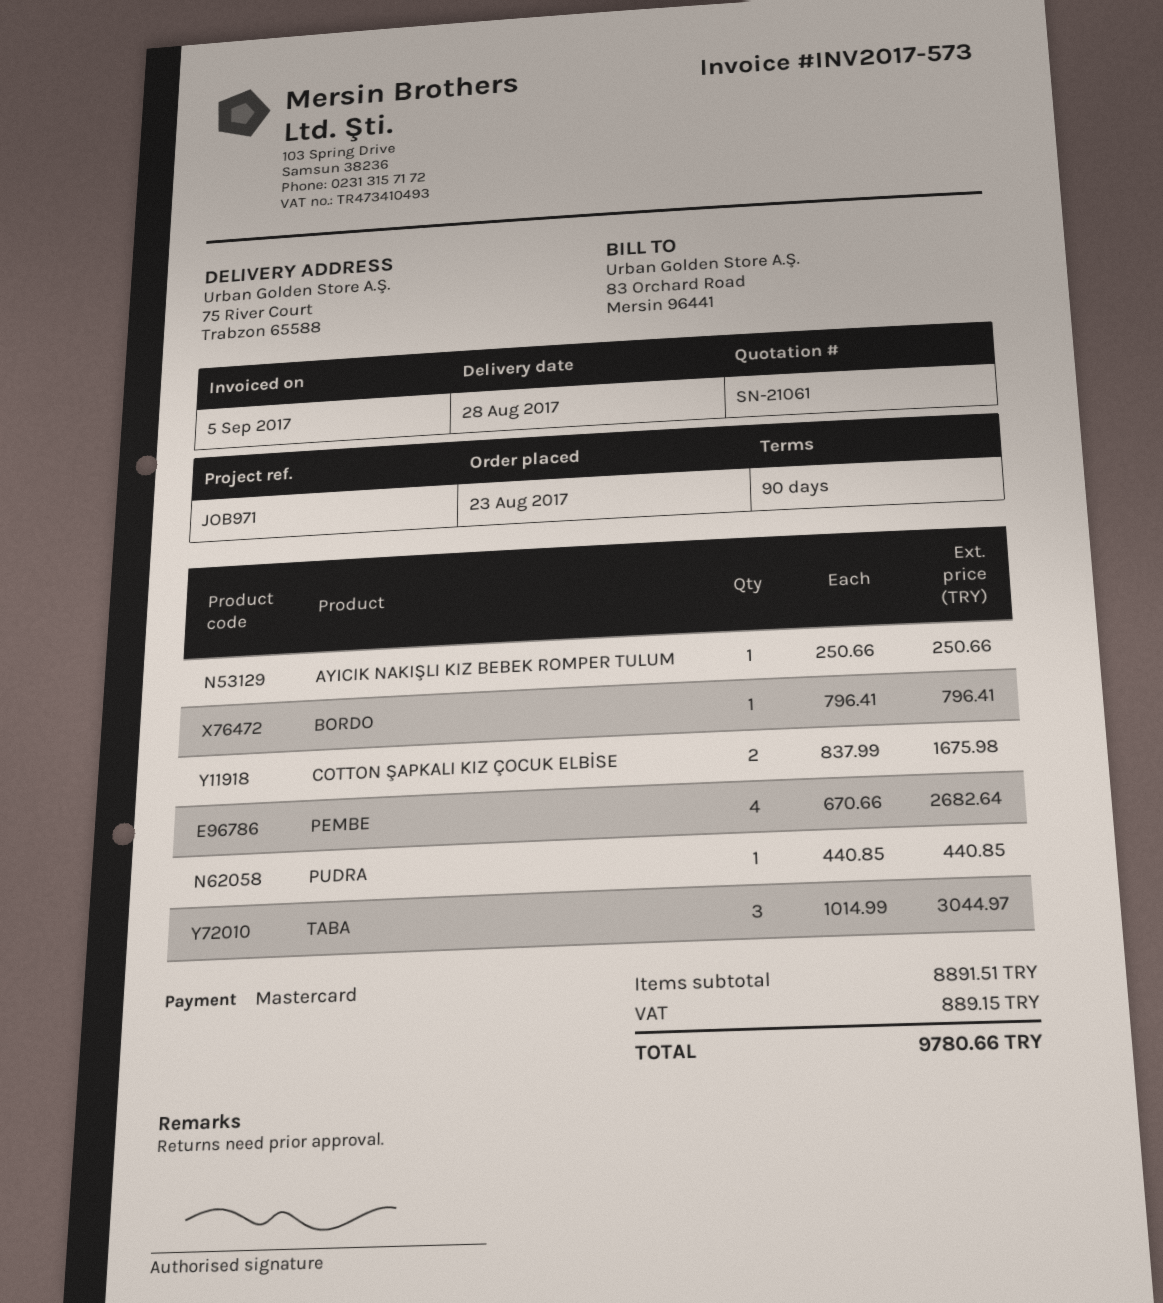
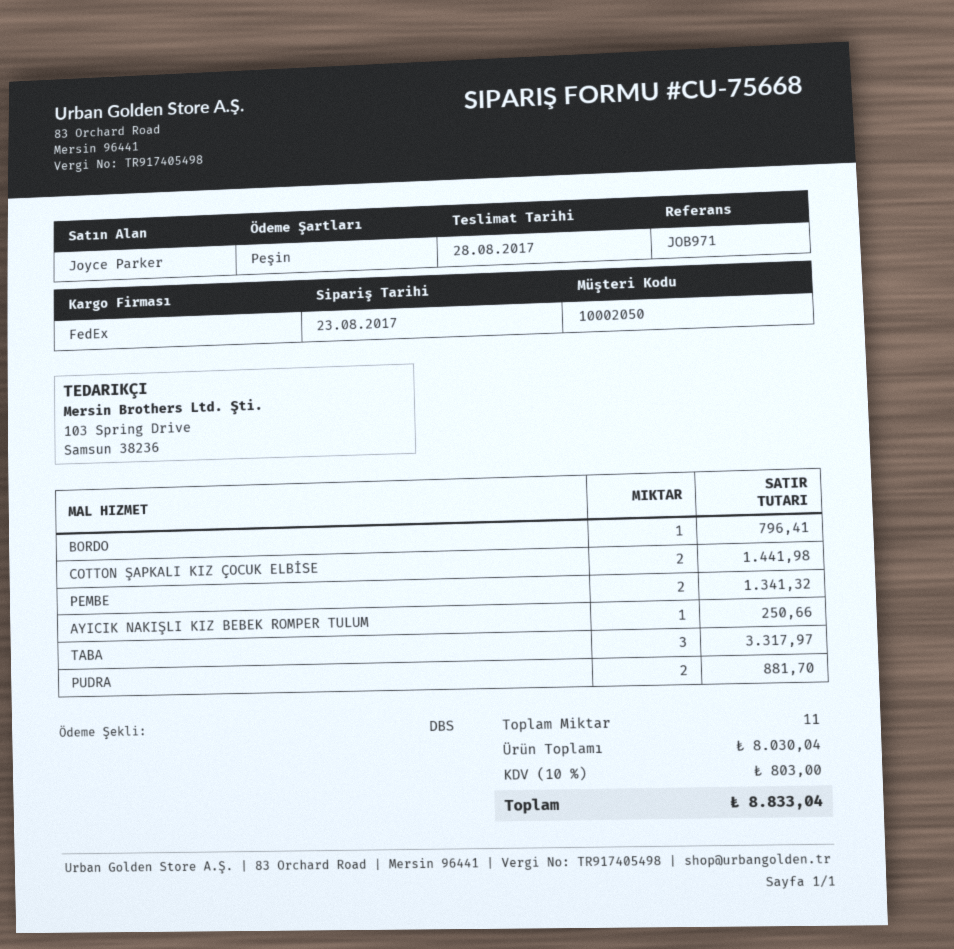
payment terms: 90 days -> on receipt
payment method: Mastercard -> direct debit
COTTON ŞAPKALI KIZ ÇOCUK ELBİSE: 2 for 1675.98 -> 2 for 1441.98
PEMBE: 4 for 2682.64 -> 2 for 1341.32
PUDRA: 1 for 440.85 -> 2 for 881.70
TABA: 3 for 3044.97 -> 3 for 3317.97
subtotal: 8891.51 -> 8030.04
tax: 889.15 -> 803.00
total: 9780.66 -> 8833.04

